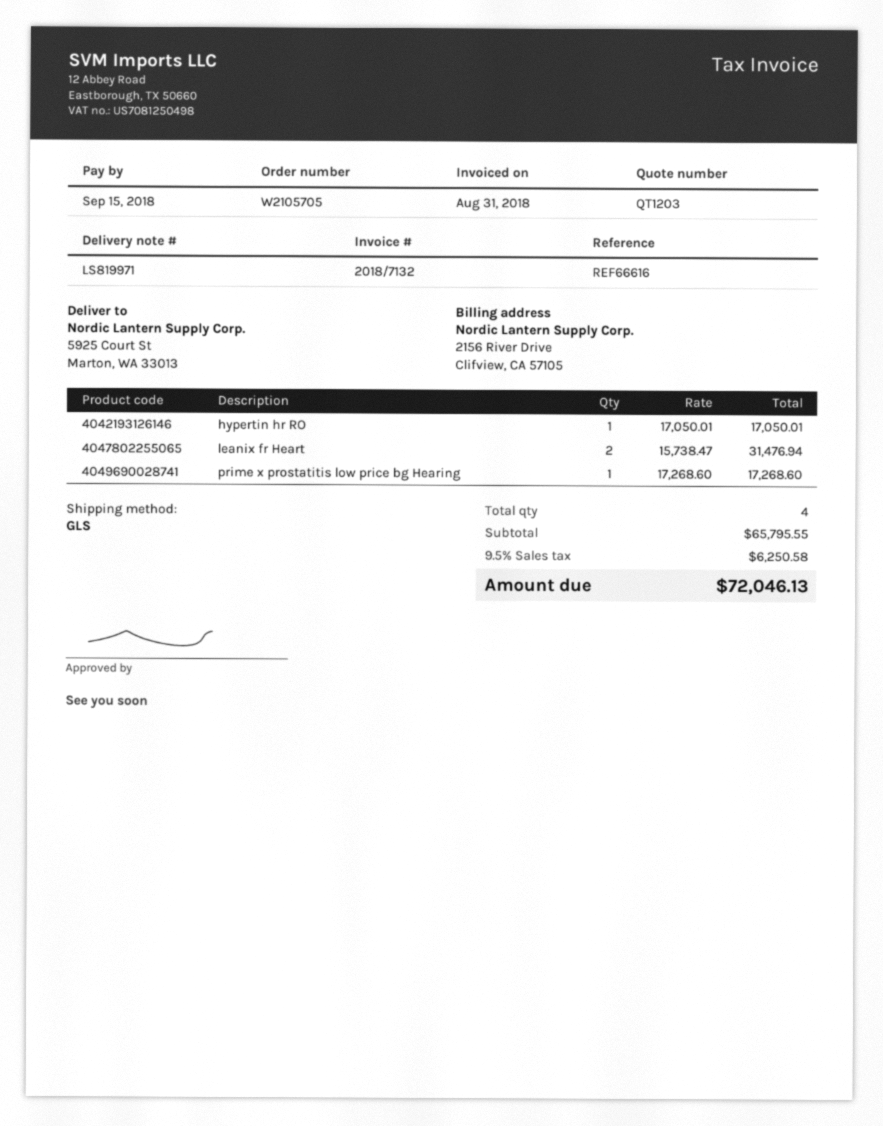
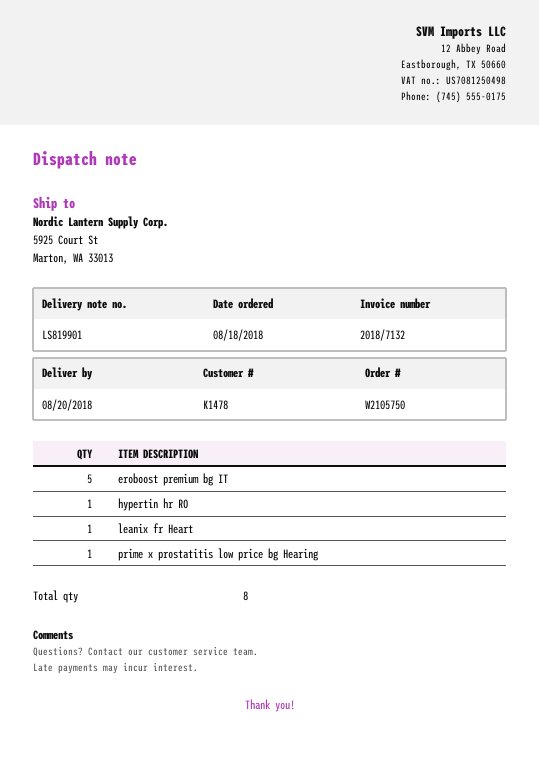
order number: W2105705 -> W2105750
delivery note number: LS819971 -> LS819901
leanix fr Heart: 2 -> 1
eroboost premium bg IT: none -> 5
total quantity: 4 -> 8

